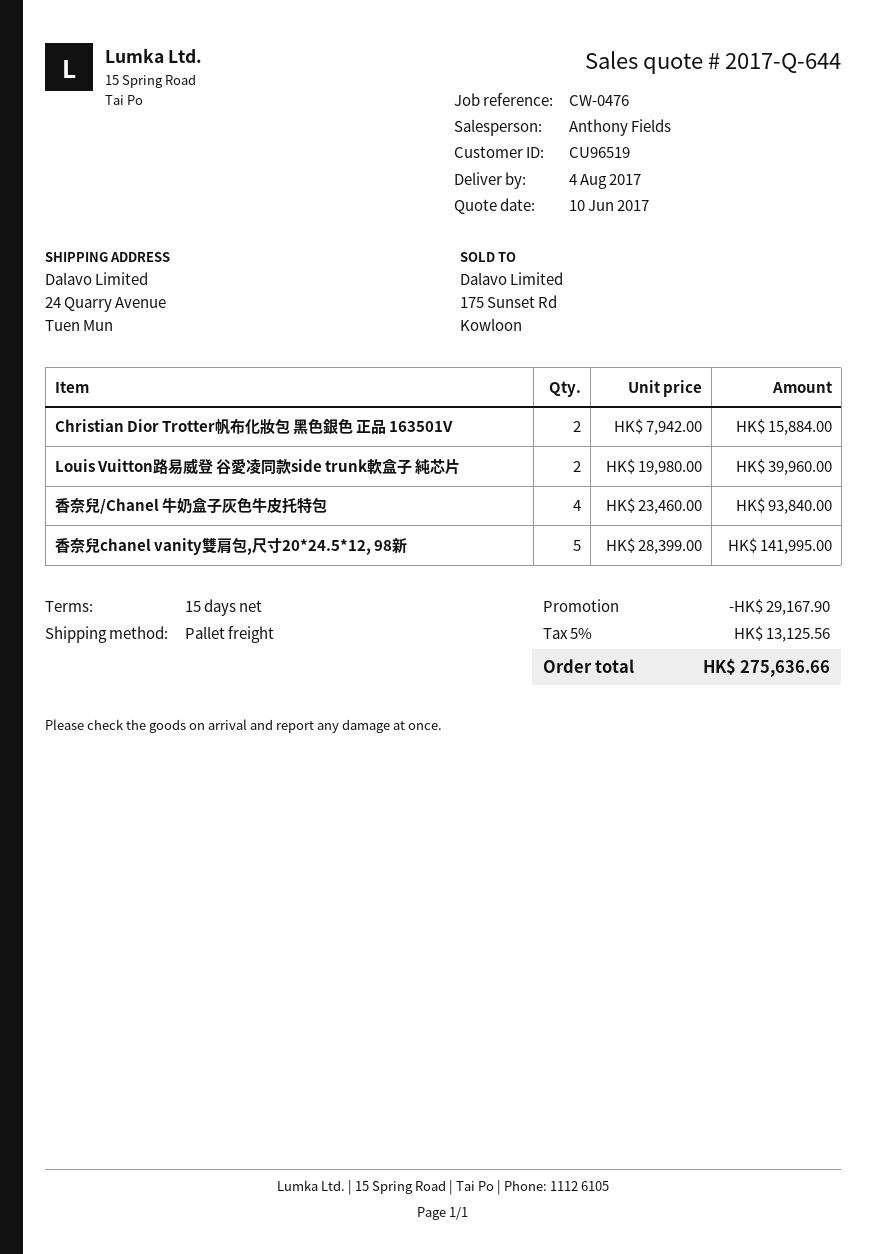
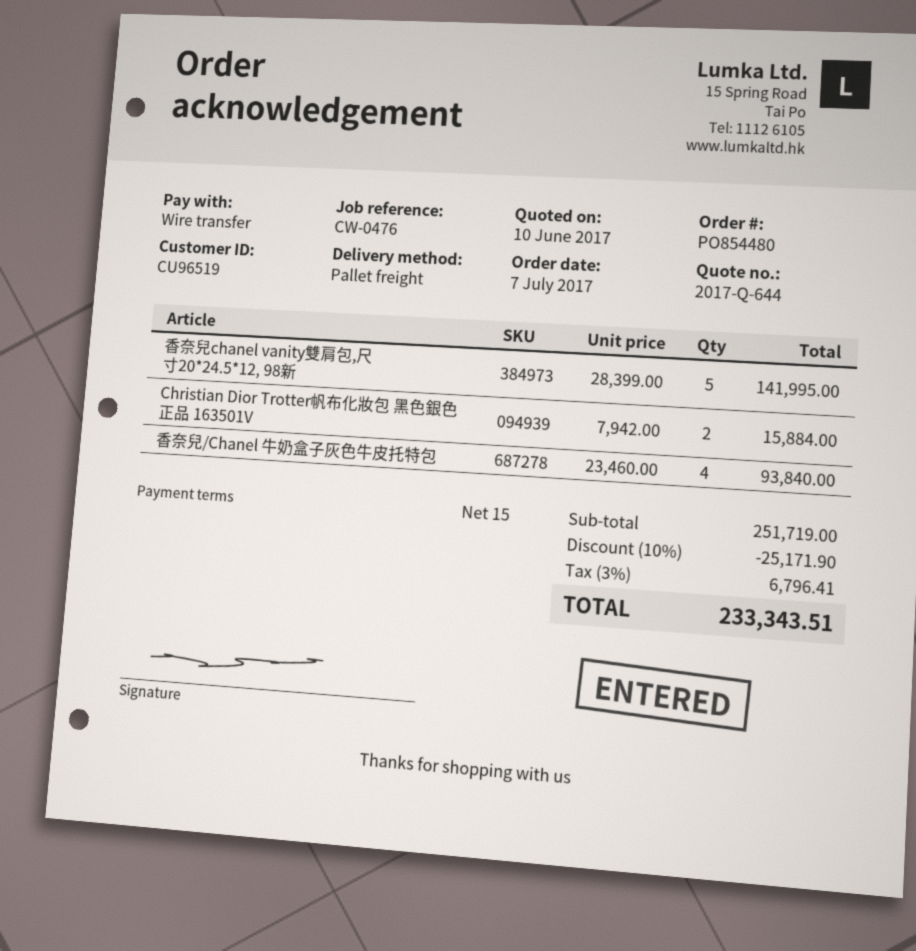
Louis Vuitton路易威登 谷愛凌同款side trunk軟盒子 純芯片: 2 x 19980.00 = 39960.00 -> none
discount: 29167.90 -> 25171.90
tax: 5% = 13125.56 -> 3% = 6796.41
total: 275636.66 -> 233343.51

